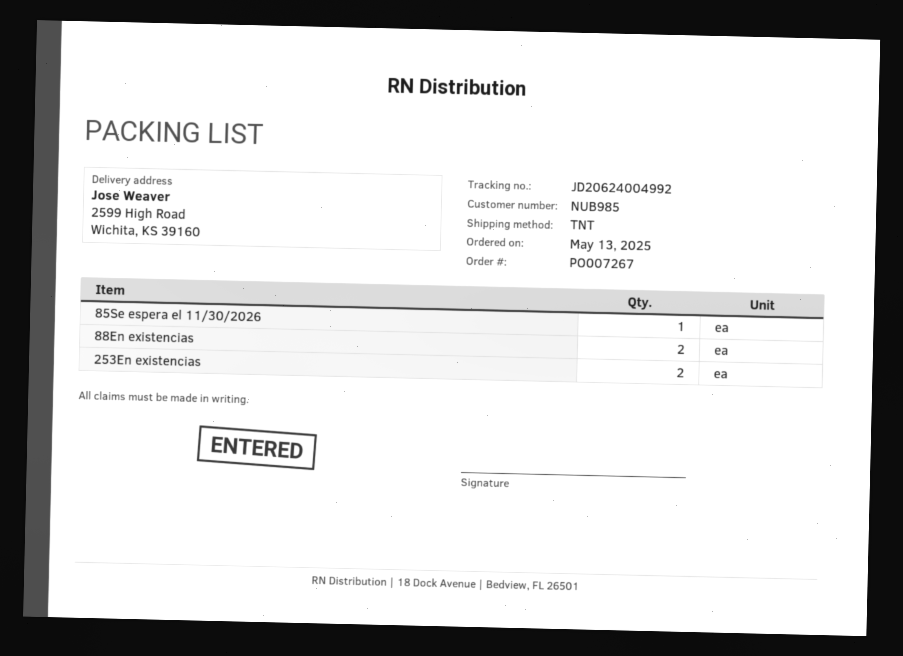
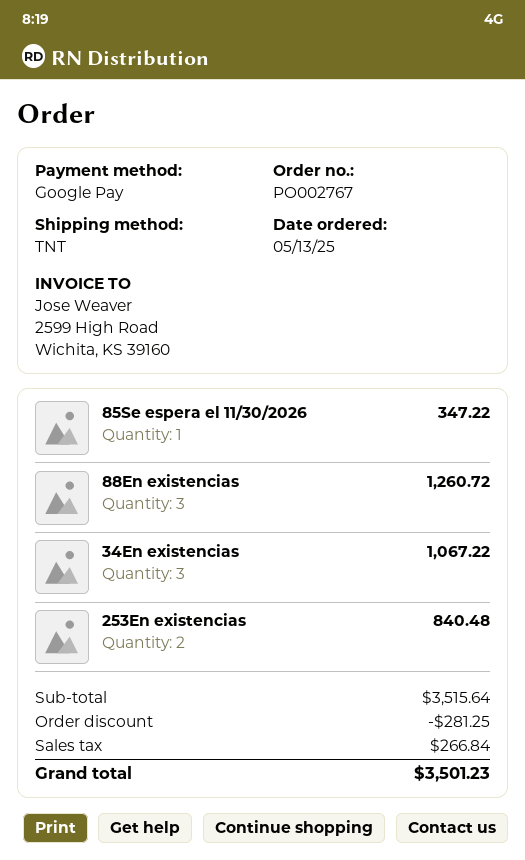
order number: PO007267 -> PO002767
88En existencias: 2 -> 3
34En existencias: none -> 3

